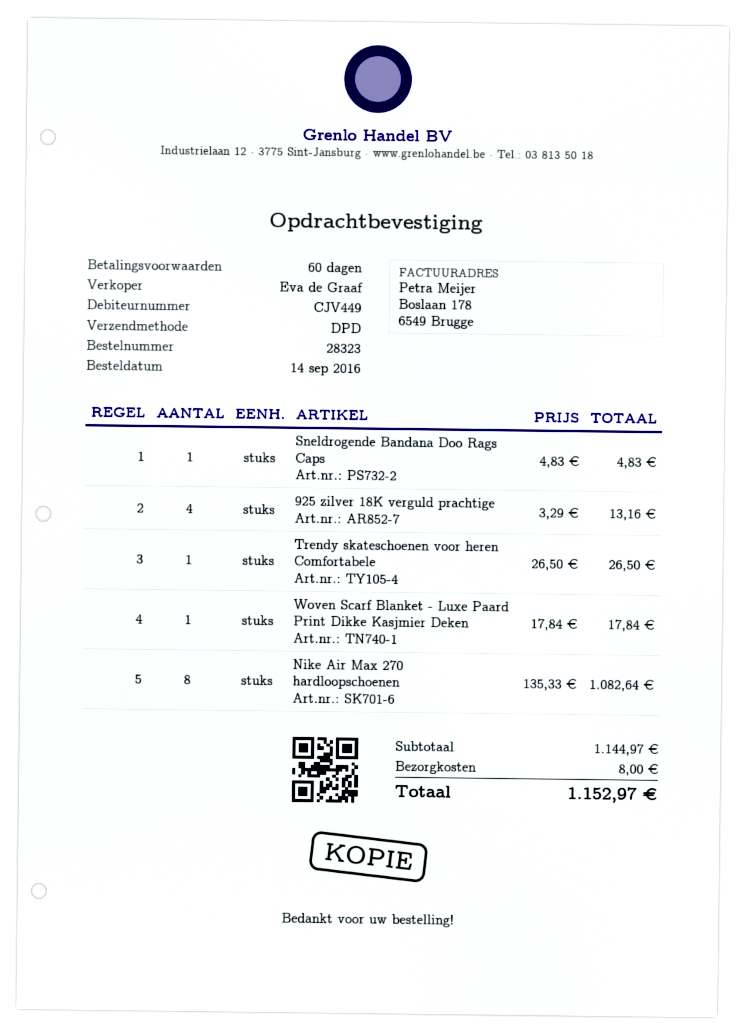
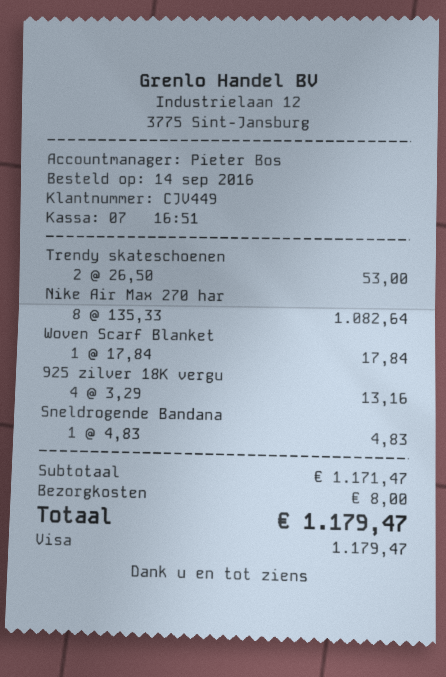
sales rep: Eva de Graaf -> Pieter Bos
Trendy skateschoenen voor heren Comfortabele: 1 x 26.50 = 26.50 -> 2 x 26.50 = 53.00
subtotal: 1144.97 -> 1171.47
total: 1152.97 -> 1179.47

